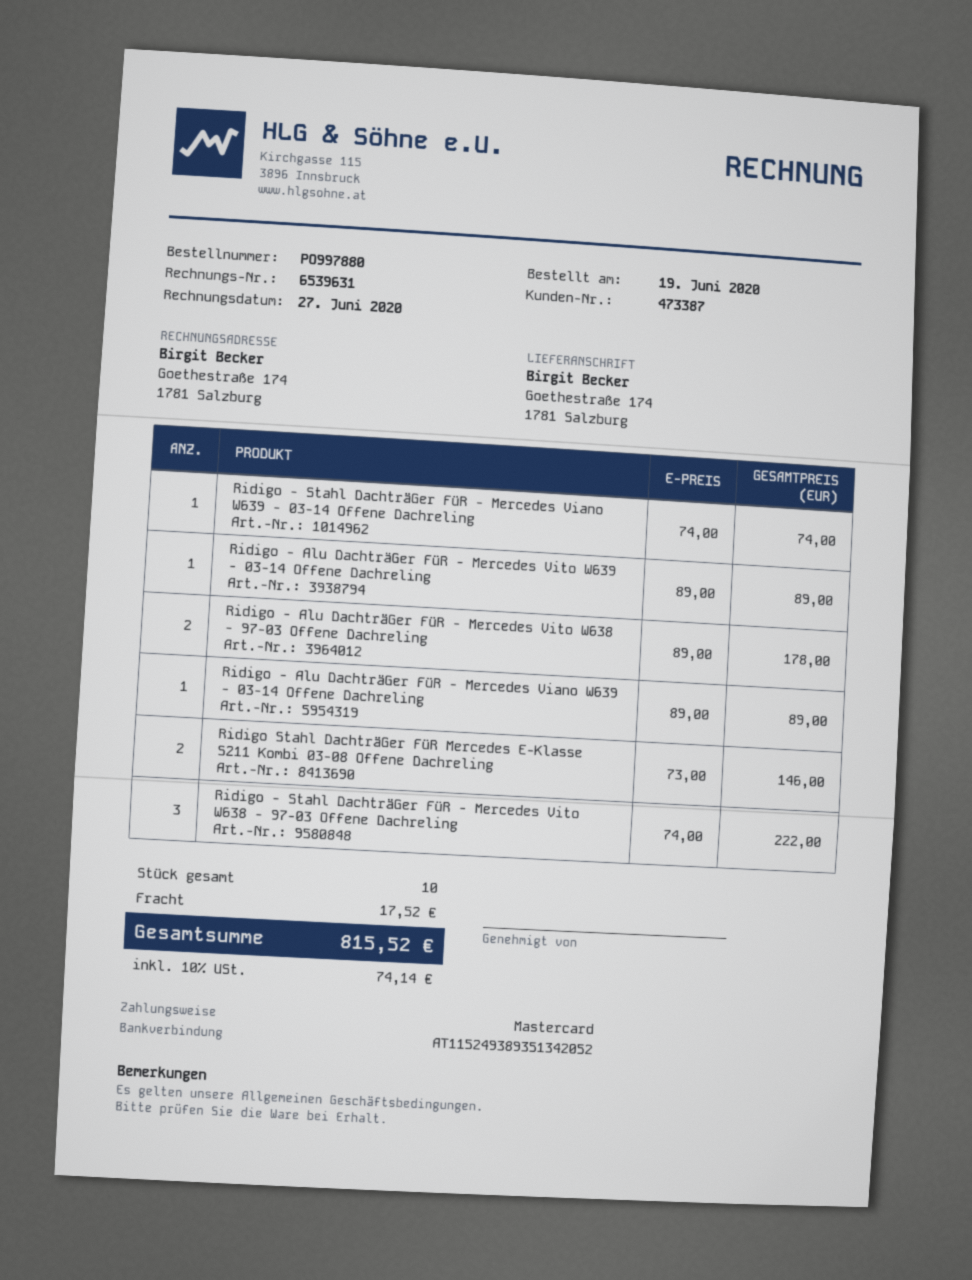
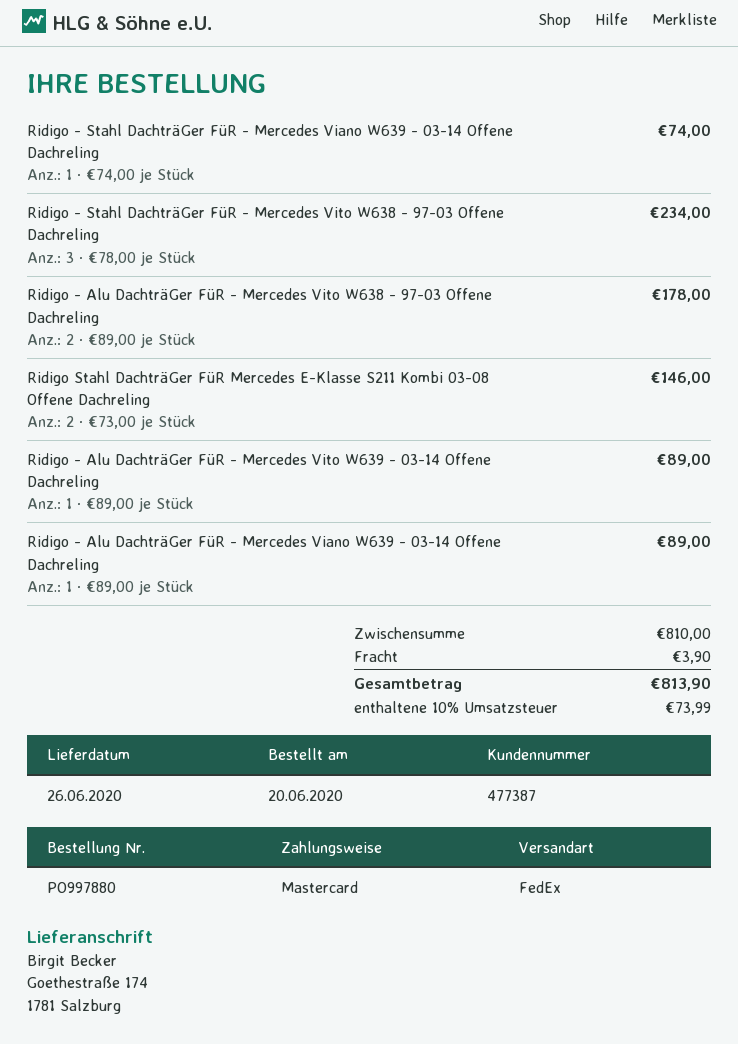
order date: 2020-06-19 -> 2020-06-20
customer number: 473387 -> 477387
Ridigo - Stahl DachträGer FüR - Mercedes Vito W638 - 97-03 Offene Dachreling: 3 x 74.00 = 222.00 -> 3 x 78.00 = 234.00
shipping: 17.52 -> 3.90
tax: 10% = 74.14 -> 10% = 73.99
total: 815.52 -> 813.90

